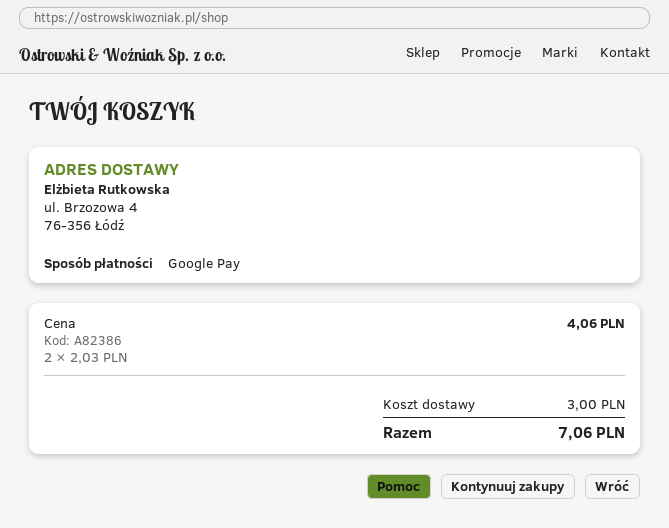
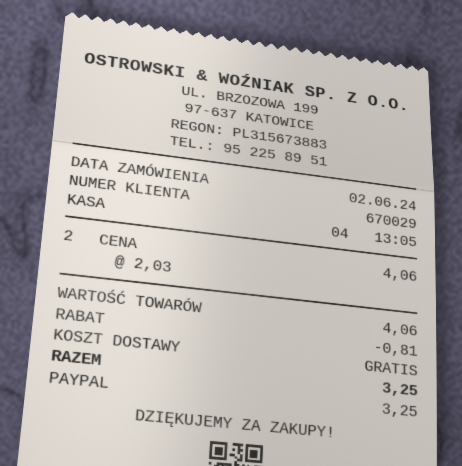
payment method: Google Pay -> PayPal
discount: none -> 0.81
shipping: 3.00 -> 0.00
total: 7.06 -> 3.25

